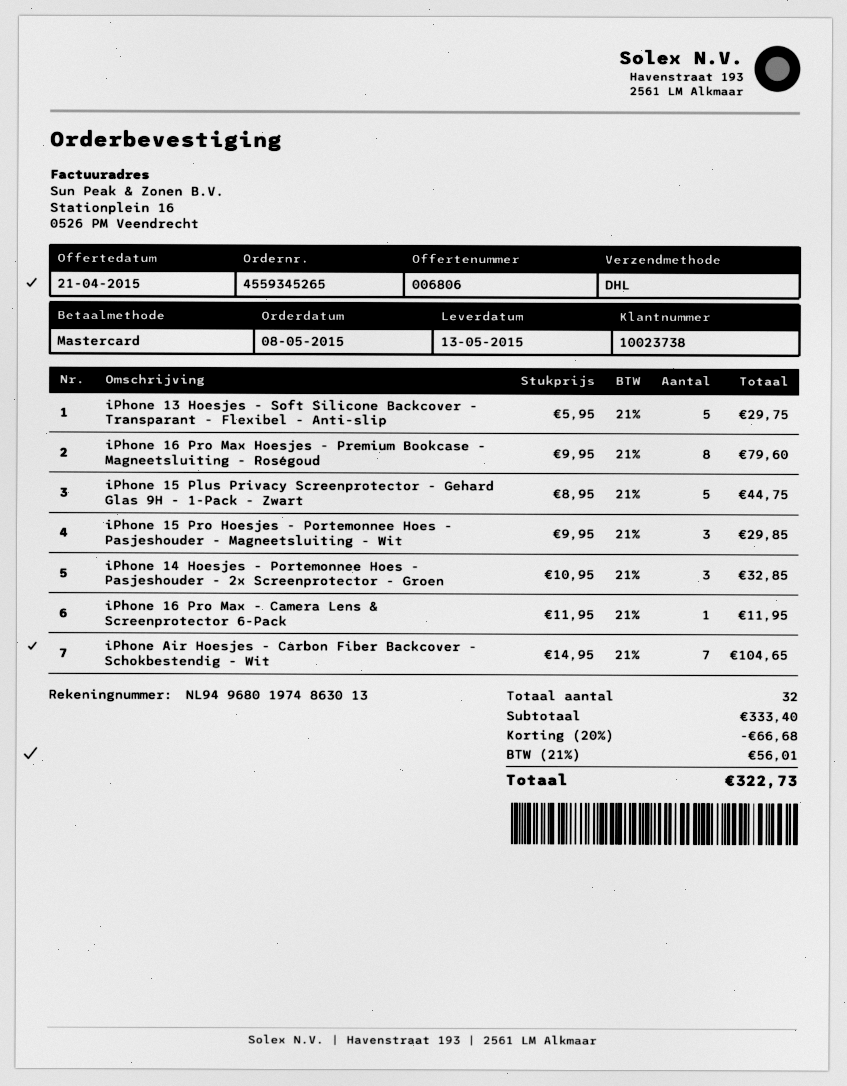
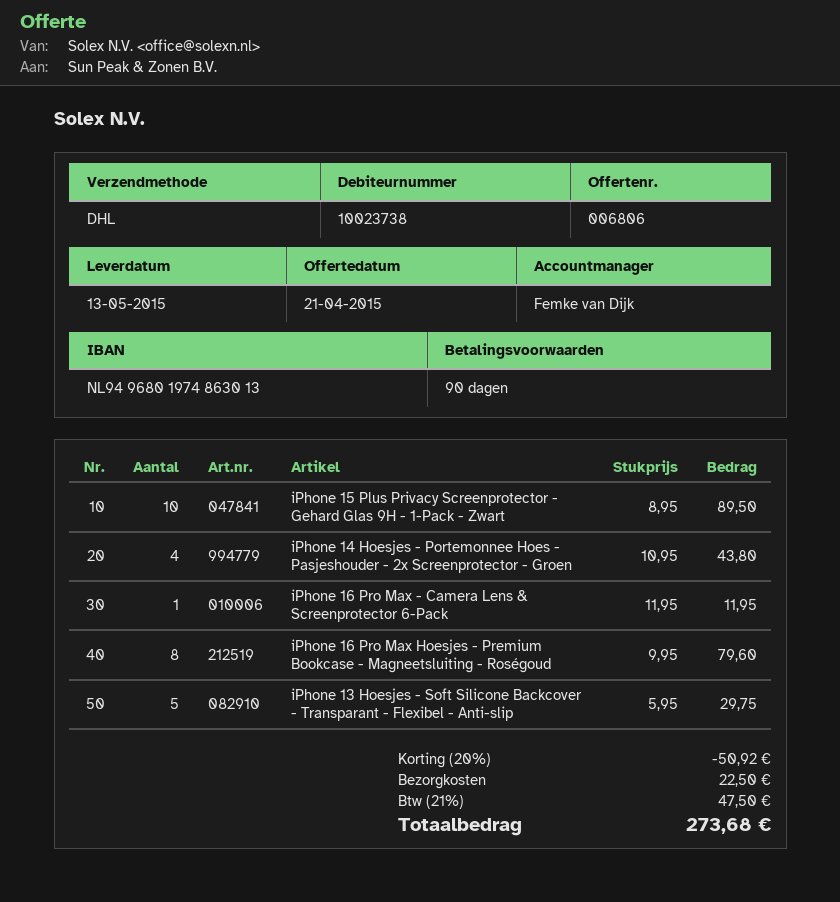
iPhone 15 Plus Privacy Screenprotector - Gehard Glas 9H - 1-Pack - Zwart: 5 x 8.95 = 44.75 -> 10 x 8.95 = 89.50
iPhone 15 Pro Hoesjes - Portemonnee Hoes - Pasjeshouder - Magneetsluiting - Wit: 3 x 9.95 = 29.85 -> none
iPhone 14 Hoesjes - Portemonnee Hoes - Pasjeshouder - 2x Screenprotector - Groen: 3 x 10.95 = 32.85 -> 4 x 10.95 = 43.80
iPhone Air Hoesjes - Carbon Fiber Backcover - Schokbestendig - Wit: 7 x 14.95 = 104.65 -> none
discount: 20% = 66.68 -> 20% = 50.92
shipping: none -> 22.50
tax: 21% = 56.01 -> 21% = 47.50
total: 322.73 -> 273.68

